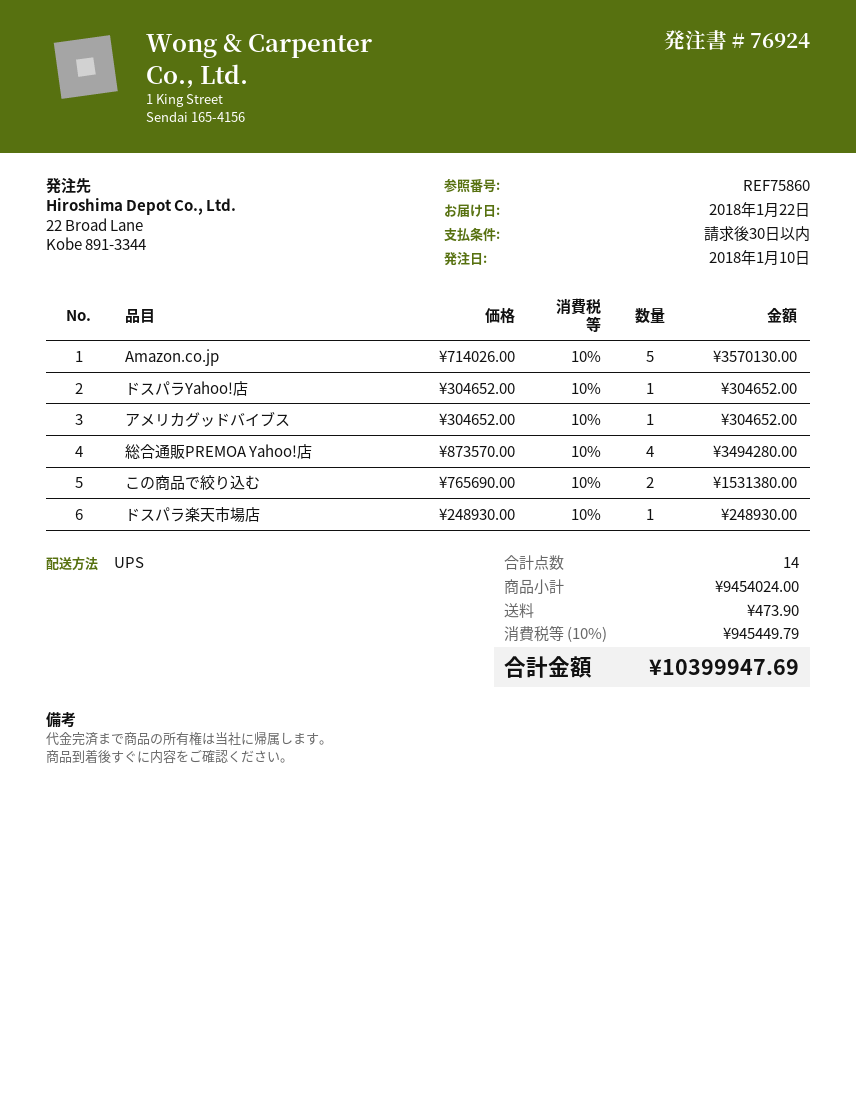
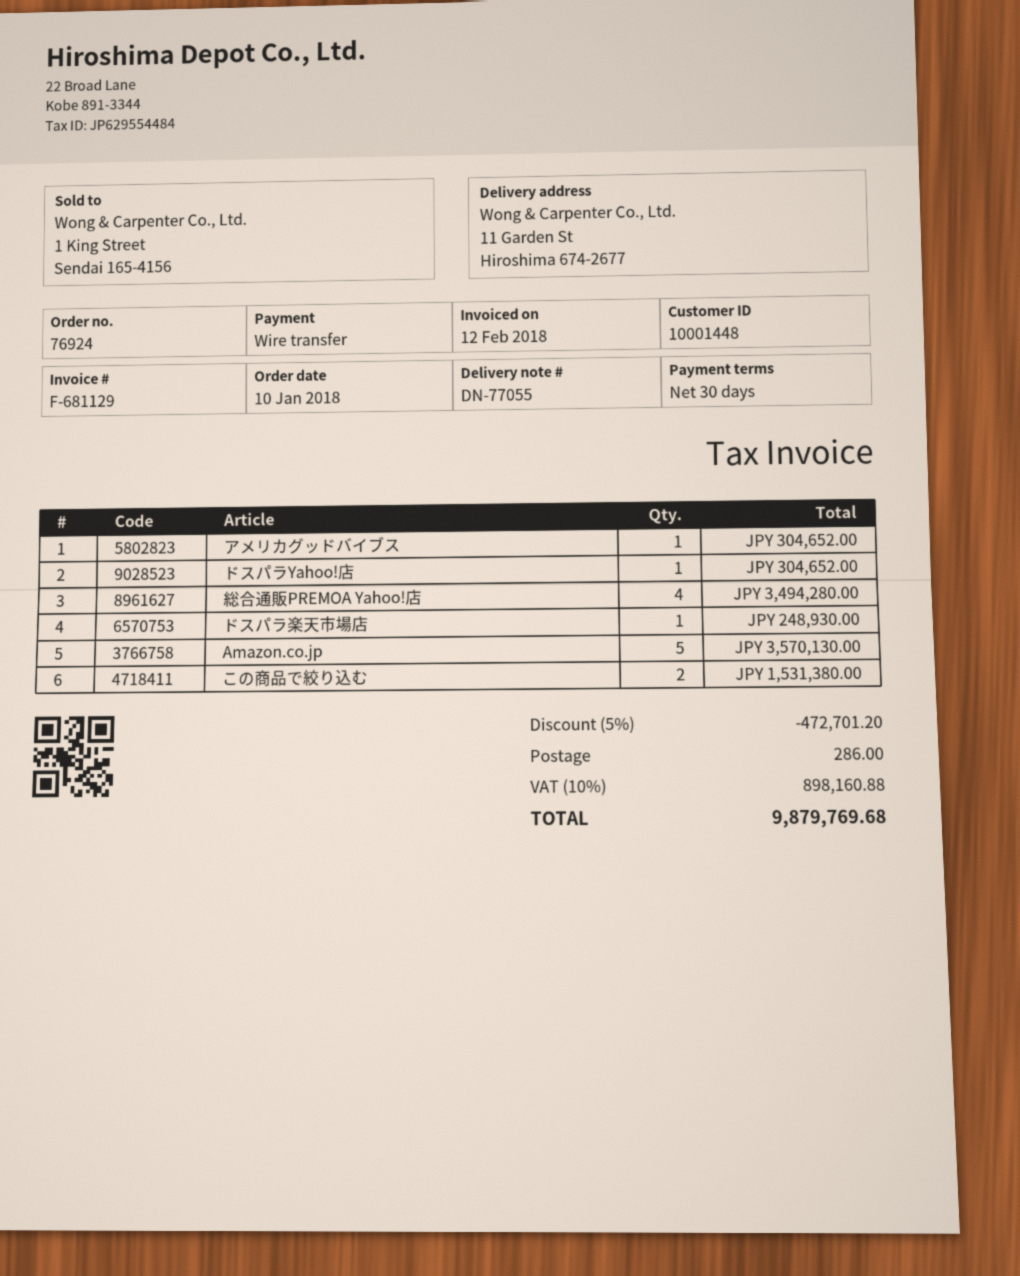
discount: none -> 5% = 472701.20
shipping: 473.90 -> 286.00
tax: 10% = 945449.79 -> 10% = 898160.88
total: 10399947.69 -> 9879769.68

